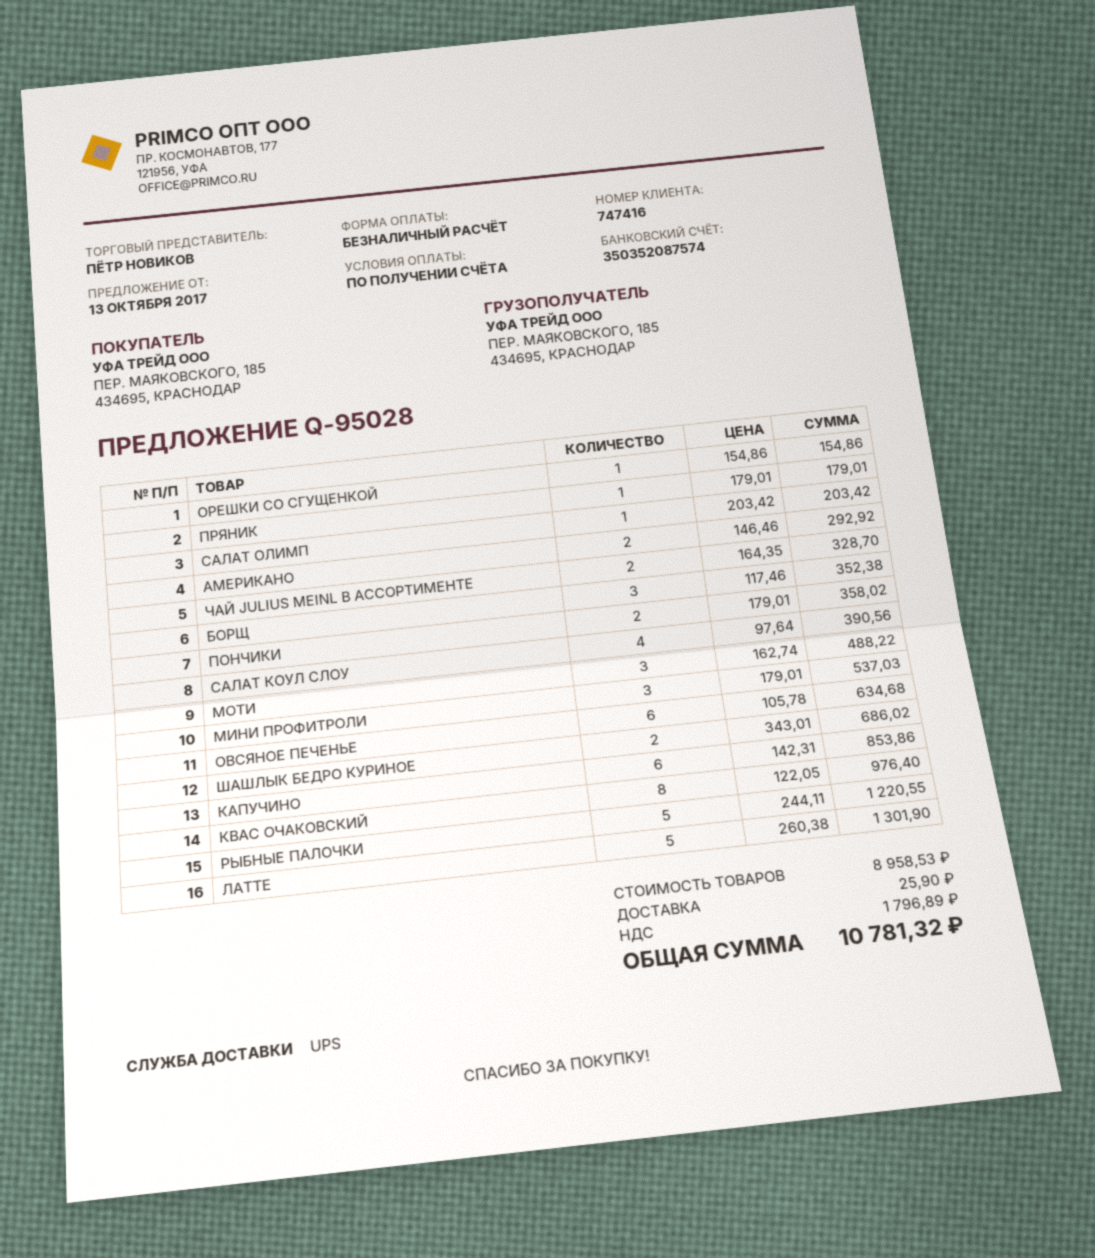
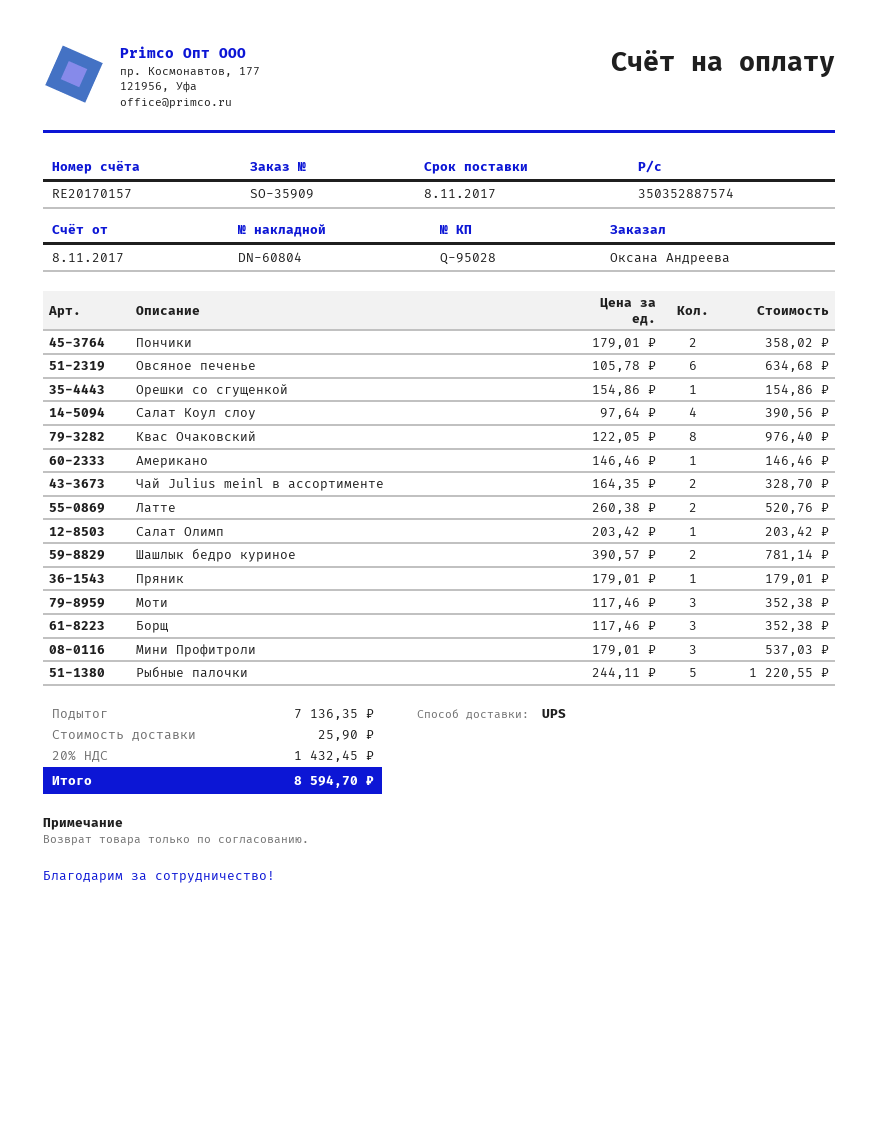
bank account: 350352087574 -> 350352887574
АМЕРИКАНО: 2 x 146.46 = 292.92 -> 1 x 146.46 = 146.46
МОТИ: 3 x 162.74 = 488.22 -> 3 x 117.46 = 352.38
ШАШЛЫК БЕДРО КУРИНОЕ: 2 x 343.01 = 686.02 -> 2 x 390.57 = 781.14
КАПУЧИНО: 6 x 142.31 = 853.86 -> none
ЛАТТЕ: 5 x 260.38 = 1301.90 -> 2 x 260.38 = 520.76
subtotal: 8958.53 -> 7136.35
tax: 1796.89 -> 1432.45
total: 10781.32 -> 8594.70

